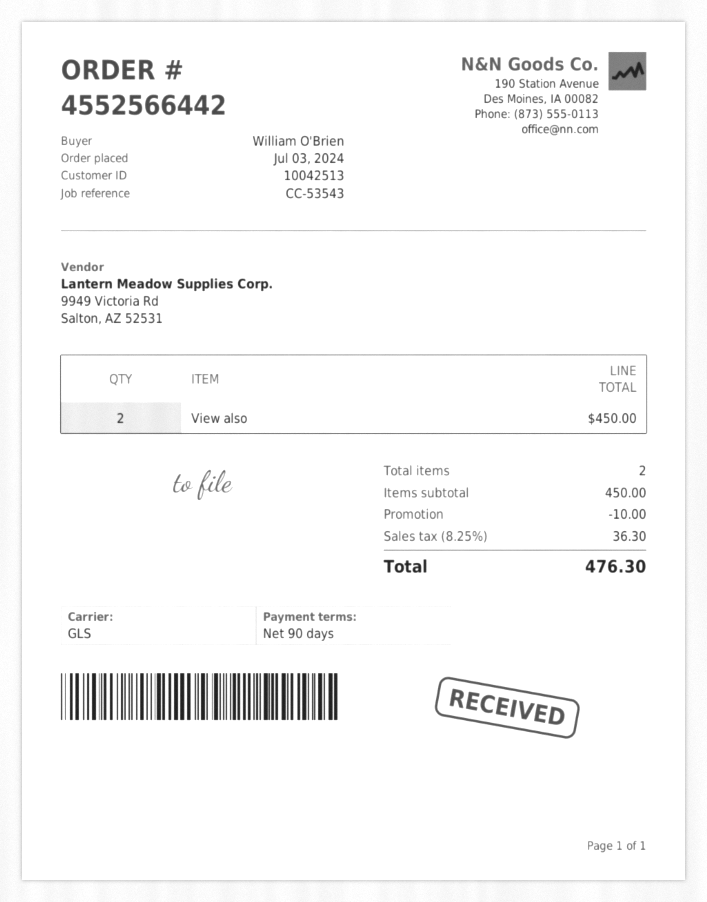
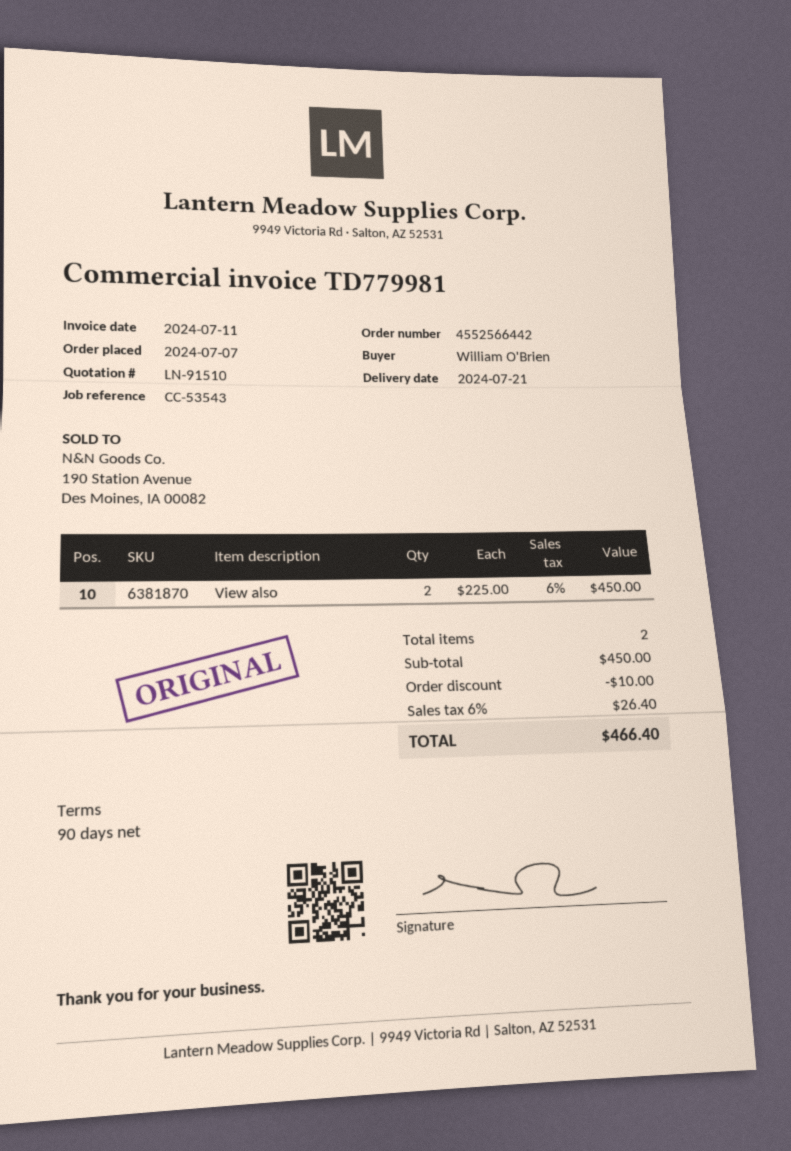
order date: 2024-07-03 -> 2024-07-07
tax: 8.25% = 36.30 -> 6% = 26.40
total: 476.30 -> 466.40

